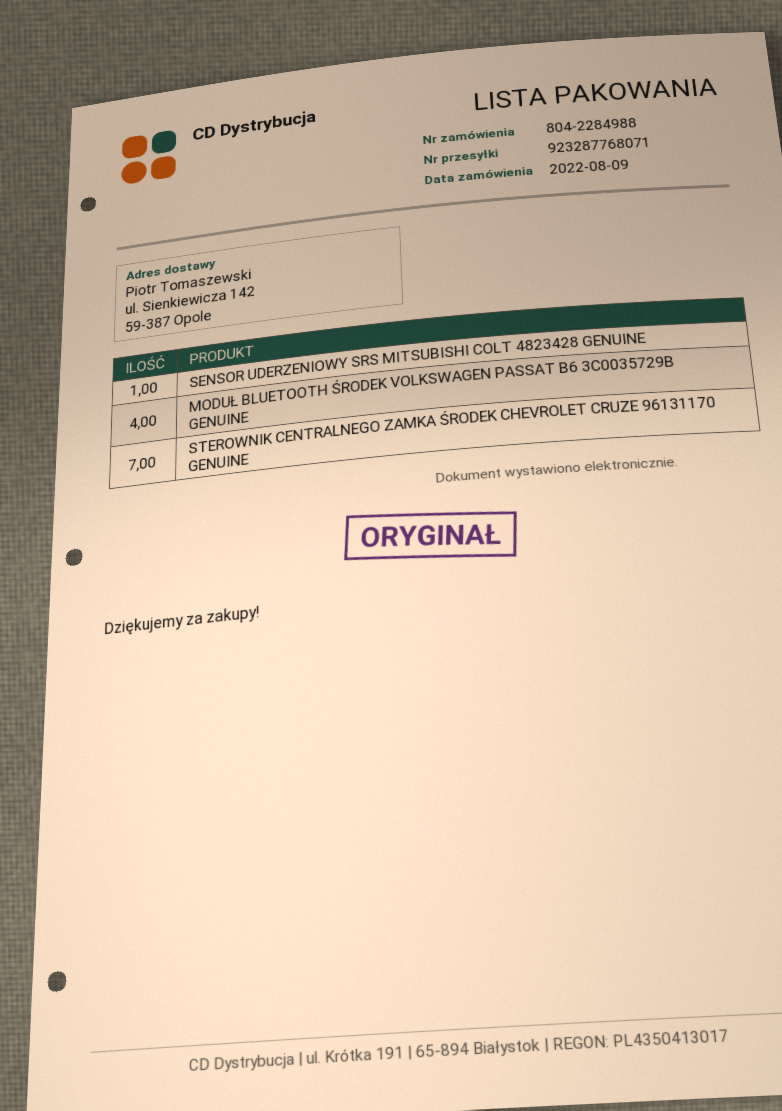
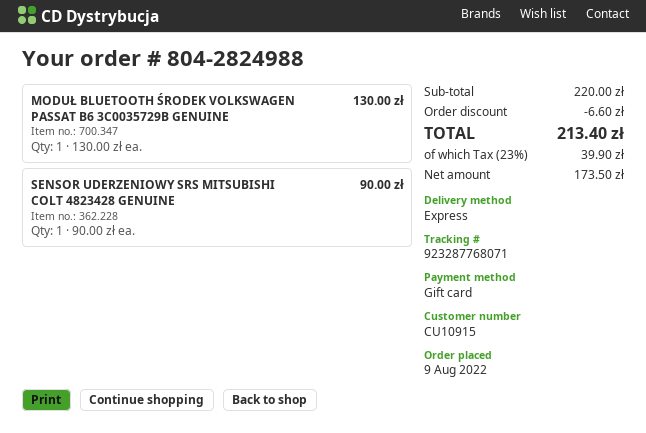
order number: 804-2284988 -> 804-2824988
MODUŁ BLUETOOTH ŚRODEK VOLKSWAGEN PASSAT B6 3C0035729B GENUINE: 4 -> 1
STEROWNIK CENTRALNEGO ZAMKA ŚRODEK CHEVROLET CRUZE 96131170 GENUINE: 7 -> none

